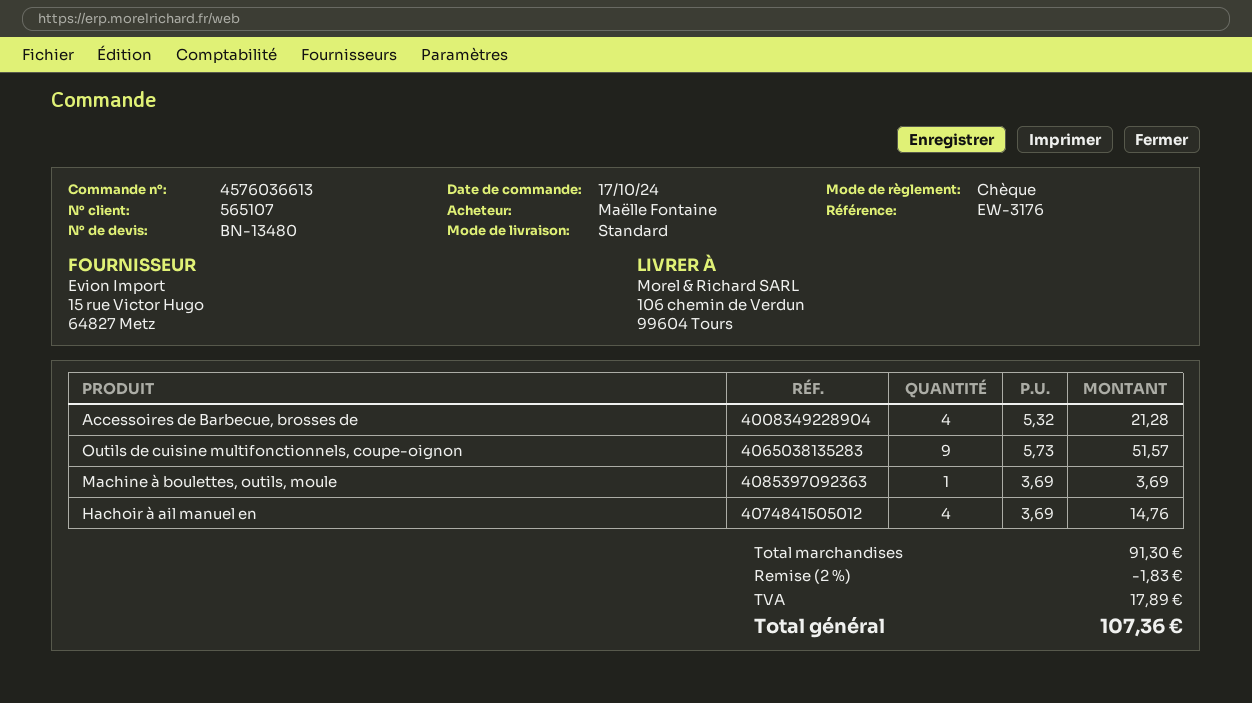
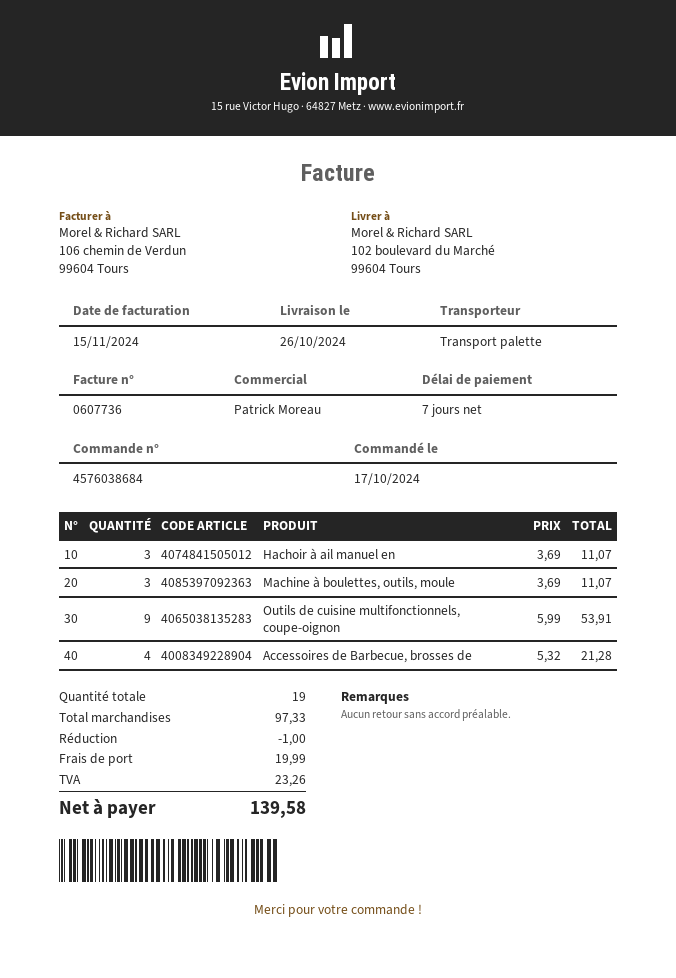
order number: 4576036613 -> 4576038684
shipping method: standard -> pallet freight
ship to: 106 chemin de Verdun, 99604 Tours -> 102 boulevard du Marché, 99604 Tours
Outils de cuisine multifonctionnels, coupe-oignon: 9 x 5.73 = 51.57 -> 9 x 5.99 = 53.91
Machine à boulettes, outils, moule: 1 x 3.69 = 3.69 -> 3 x 3.69 = 11.07
Hachoir à ail manuel en: 4 x 3.69 = 14.76 -> 3 x 3.69 = 11.07
subtotal: 91.30 -> 97.33
discount: 1.83 -> 1.00
shipping: none -> 19.99
tax: 17.89 -> 23.26
total: 107.36 -> 139.58

